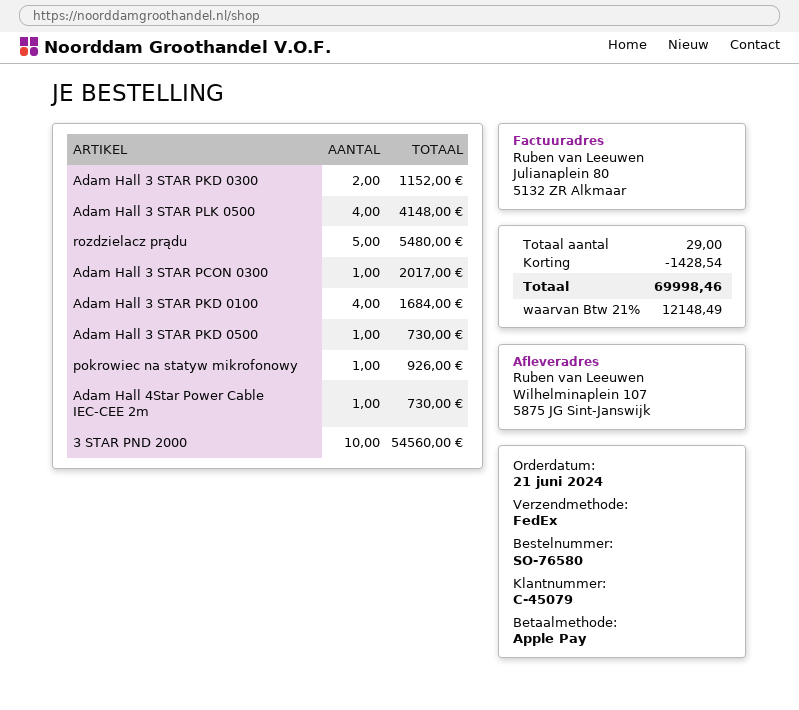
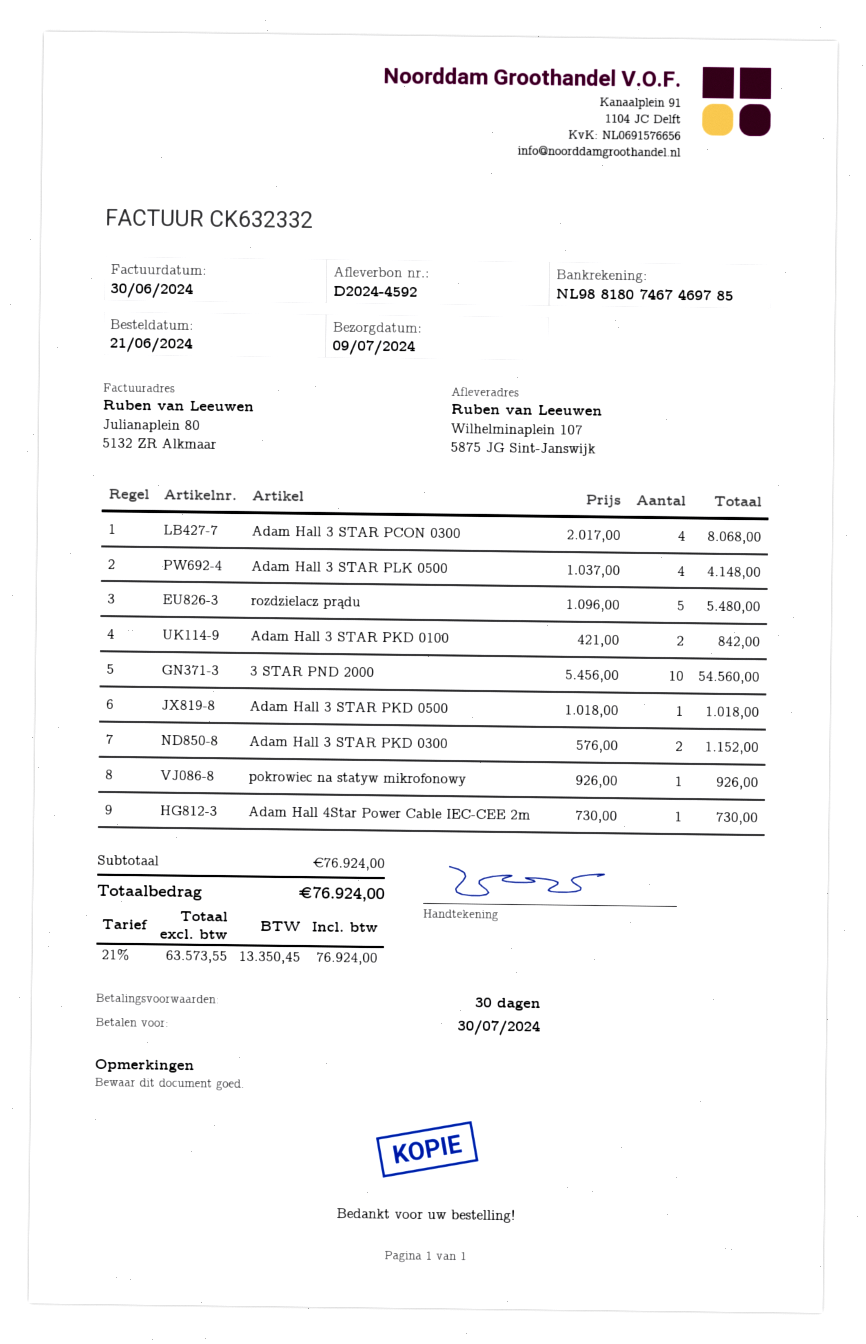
Adam Hall 3 STAR PCON 0300: 1 for 2017.00 -> 4 for 8068.00
Adam Hall 3 STAR PKD 0100: 4 for 1684.00 -> 2 for 842.00
Adam Hall 3 STAR PKD 0500: 1 for 730.00 -> 1 for 1018.00
discount: 1428.54 -> none
tax: 21% = 12148.49 -> 21% = 13350.45
total: 69998.46 -> 76924.00

